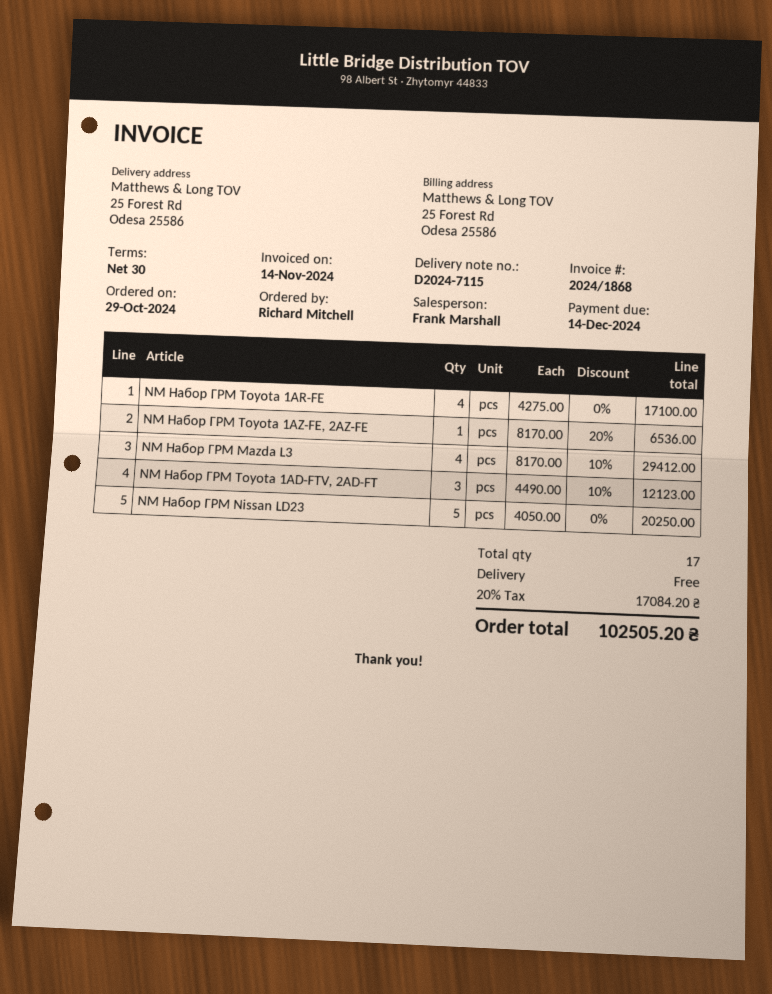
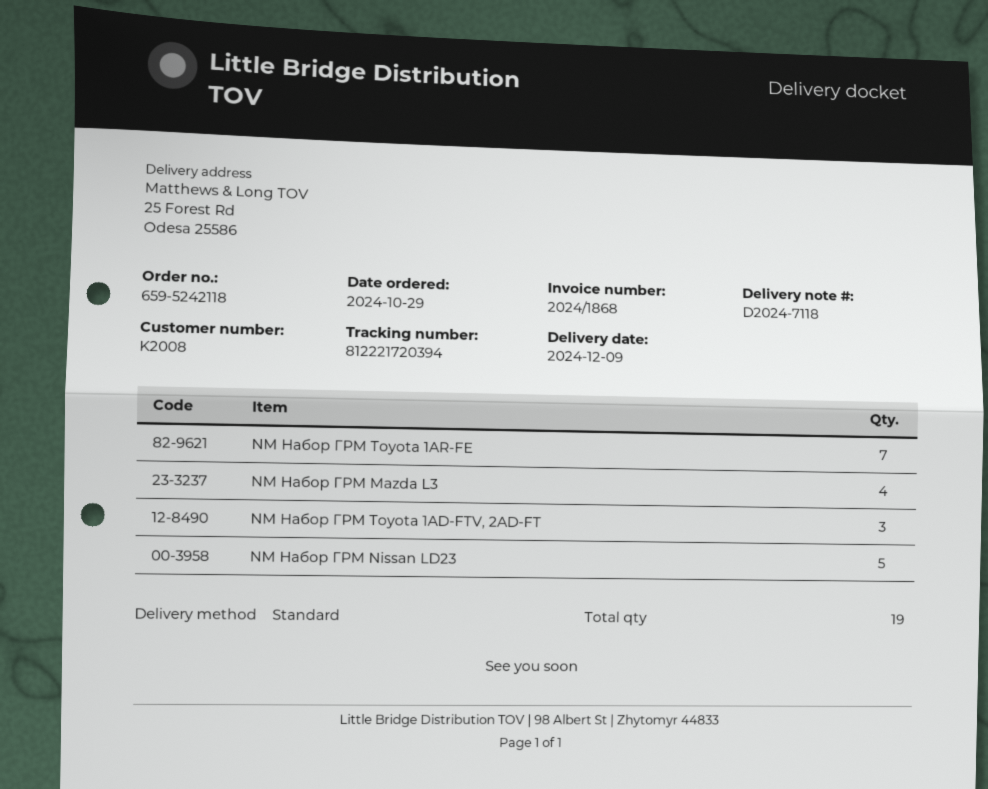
delivery note number: D2024-7115 -> D2024-7118
NM Набор ГРМ Toyota 1AR-FE: 4 -> 7
NM Набор ГРМ Toyota 1AZ-FE, 2AZ-FE: 1 -> none
total quantity: 17 -> 19

